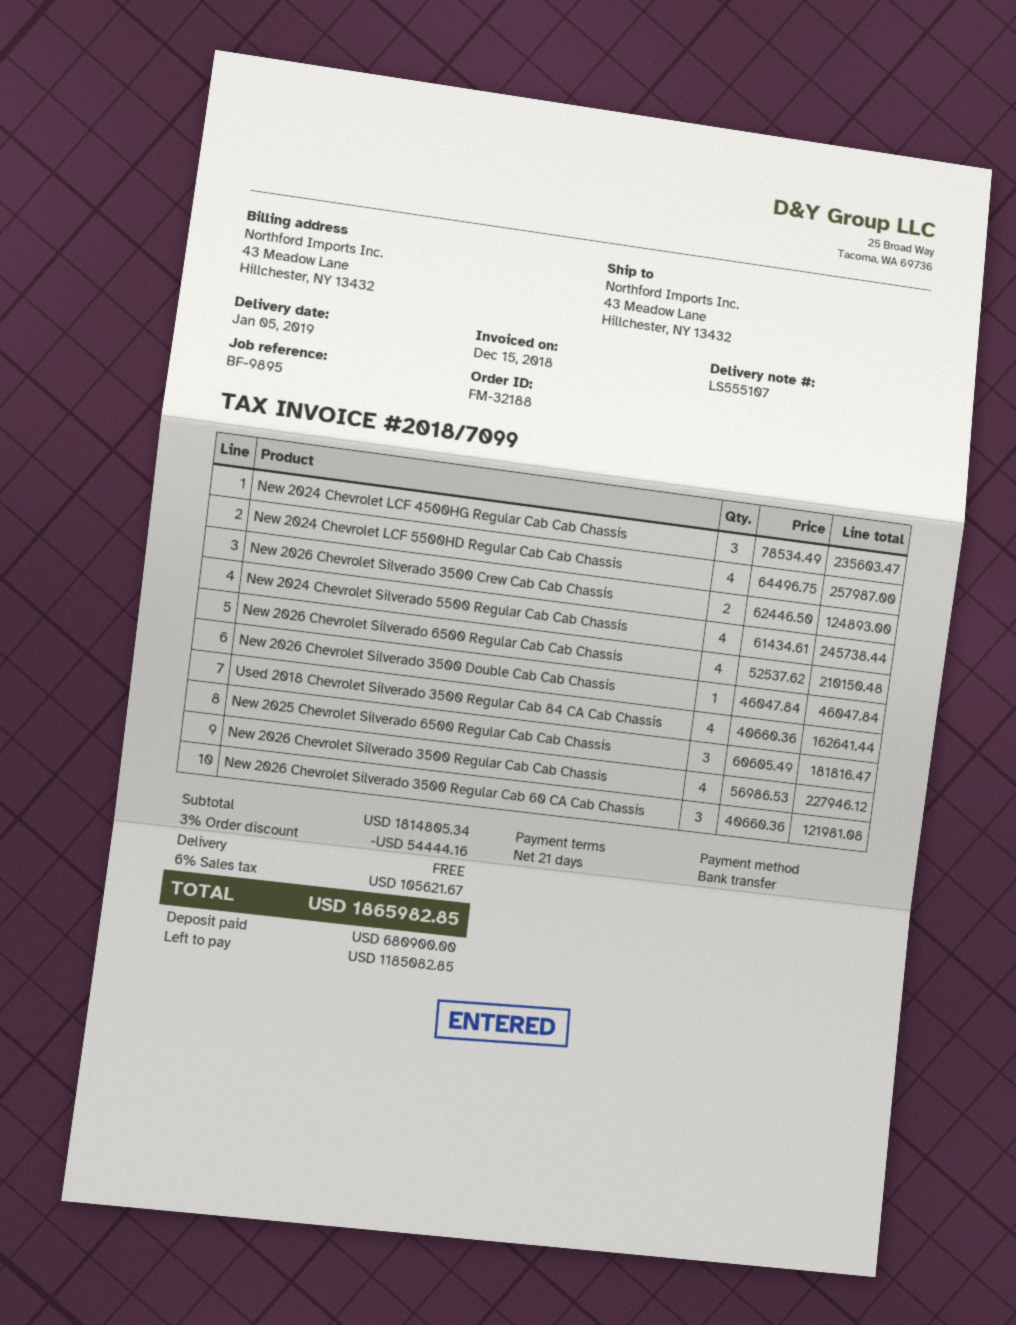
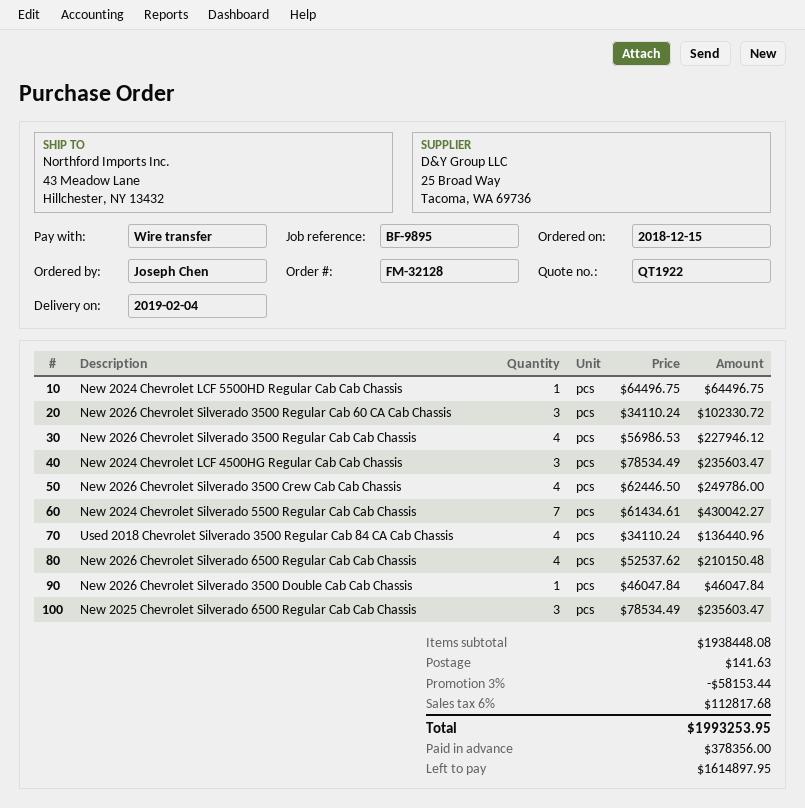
order number: FM-32188 -> FM-32128
delivery date: 2019-01-05 -> 2019-02-04
New 2024 Chevrolet LCF 5500HD Regular Cab Cab Chassis: 4 x 64496.75 = 257987.00 -> 1 x 64496.75 = 64496.75
New 2026 Chevrolet Silverado 3500 Crew Cab Cab Chassis: 2 x 62446.50 = 124893.00 -> 4 x 62446.50 = 249786.00
New 2024 Chevrolet Silverado 5500 Regular Cab Cab Chassis: 4 x 61434.61 = 245738.44 -> 7 x 61434.61 = 430042.27
Used 2018 Chevrolet Silverado 3500 Regular Cab 84 CA Cab Chassis: 4 x 40660.36 = 162641.44 -> 4 x 34110.24 = 136440.96
New 2025 Chevrolet Silverado 6500 Regular Cab Cab Chassis: 3 x 60605.49 = 181816.47 -> 3 x 78534.49 = 235603.47
New 2026 Chevrolet Silverado 3500 Regular Cab 60 CA Cab Chassis: 3 x 40660.36 = 121981.08 -> 3 x 34110.24 = 102330.72
subtotal: 1814805.34 -> 1938448.08
discount: 3% = 54444.16 -> 3% = 58153.44
shipping: 0.00 -> 141.63
tax: 6% = 105621.67 -> 6% = 112817.68
total: 1865982.85 -> 1993253.95
deposit: 680900.00 -> 378356.00
balance: 1185082.85 -> 1614897.95

